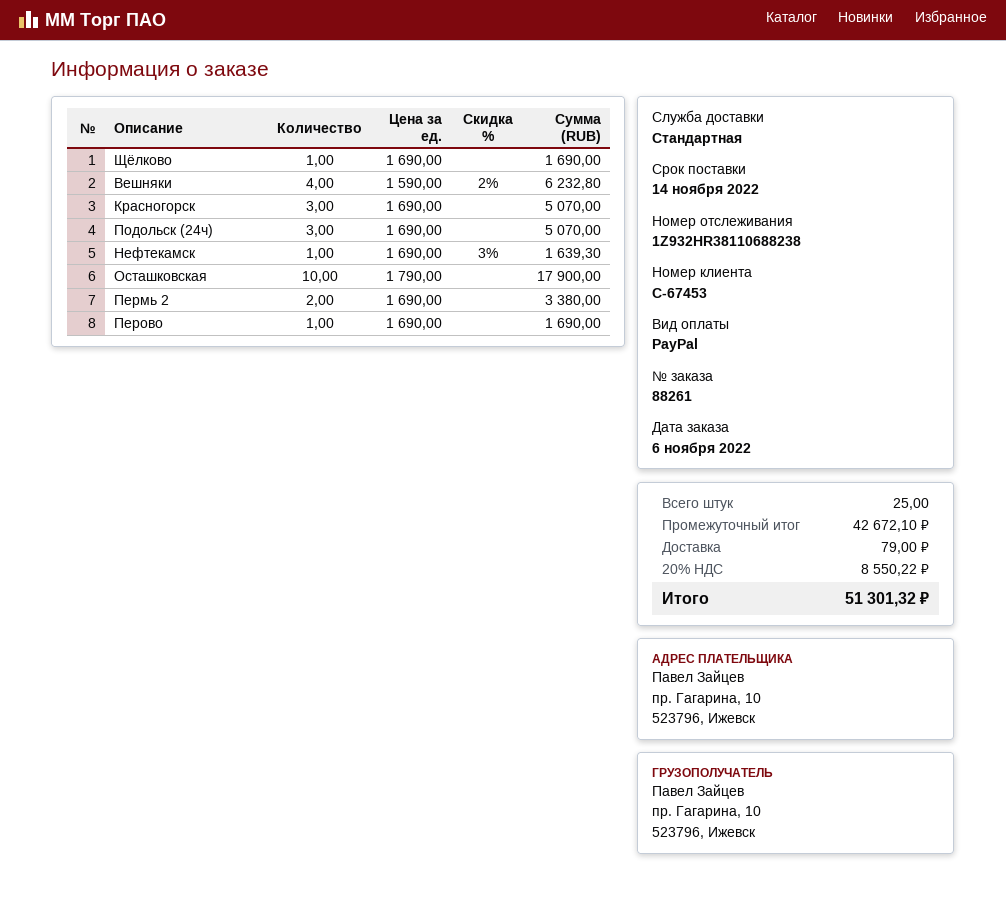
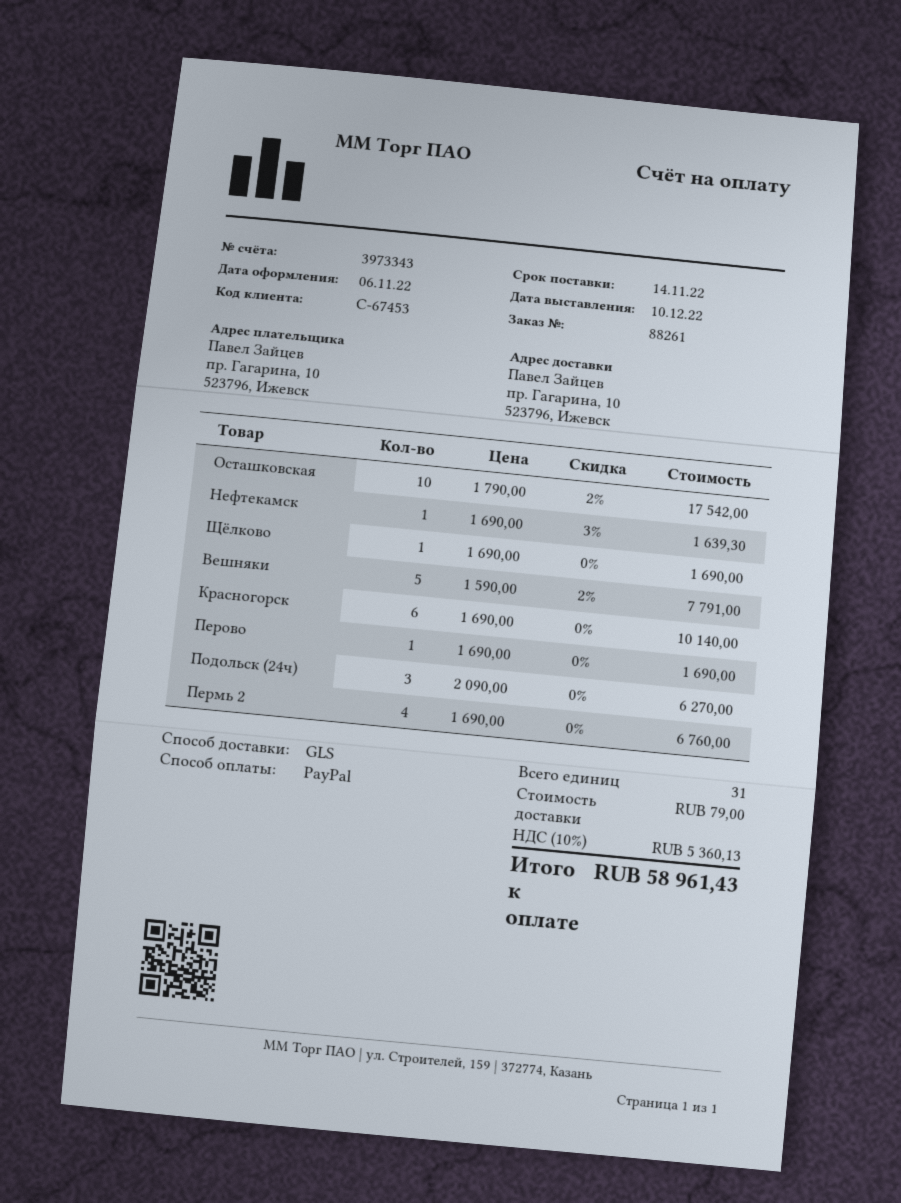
shipping method: standard -> GLS
Вешняки: 4 x 1590.00 - 2% = 6232.80 -> 5 x 1590.00 - 2% = 7791.00
Красногорск: 3 x 1690.00 = 5070.00 -> 6 x 1690.00 = 10140.00
Подольск (24ч): 3 x 1690.00 = 5070.00 -> 3 x 2090.00 = 6270.00
Осташковская: 10 x 1790.00 = 17900.00 -> 10 x 1790.00 - 2% = 17542.00
Пермь 2: 2 x 1690.00 = 3380.00 -> 4 x 1690.00 = 6760.00
total quantity: 25 -> 31
tax: 20% = 8550.22 -> 10% = 5360.13
total: 51301.32 -> 58961.43

